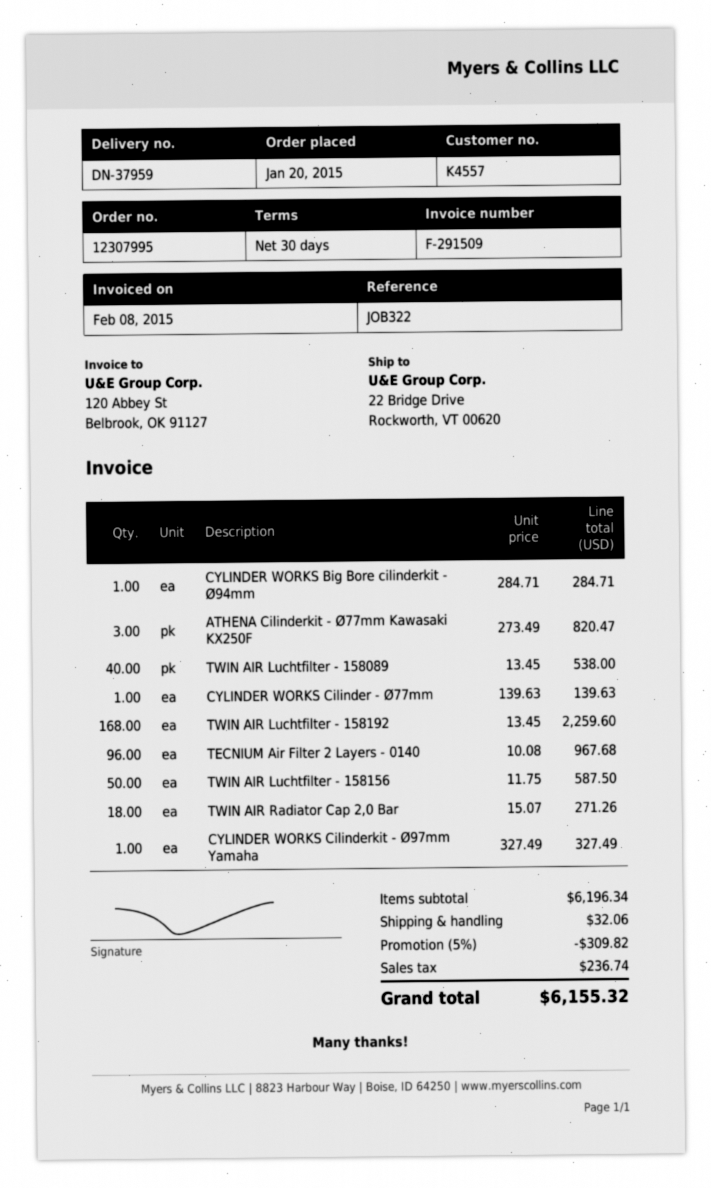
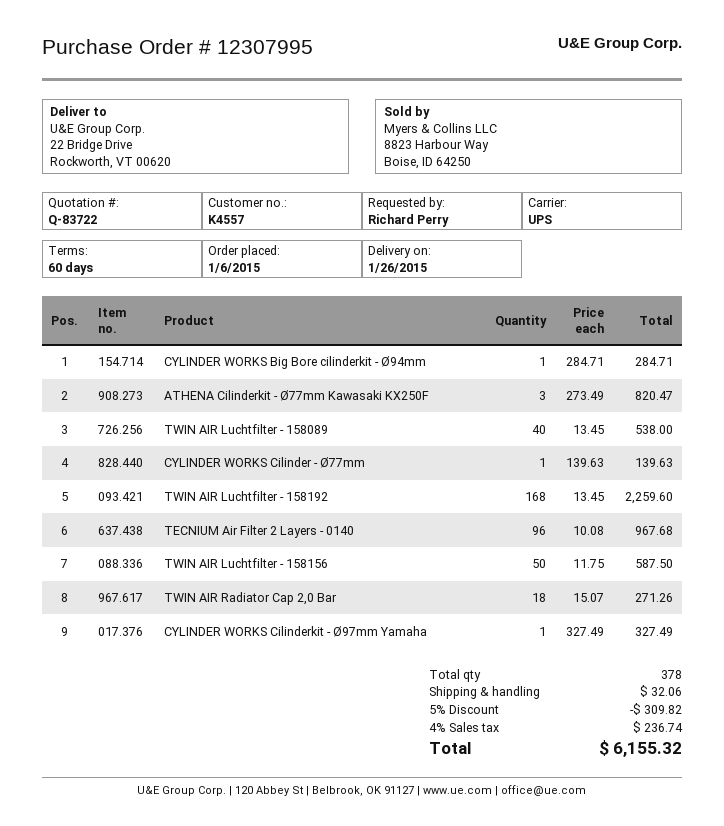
order date: 2015-01-20 -> 2015-01-06
payment terms: 30 days -> 60 days

